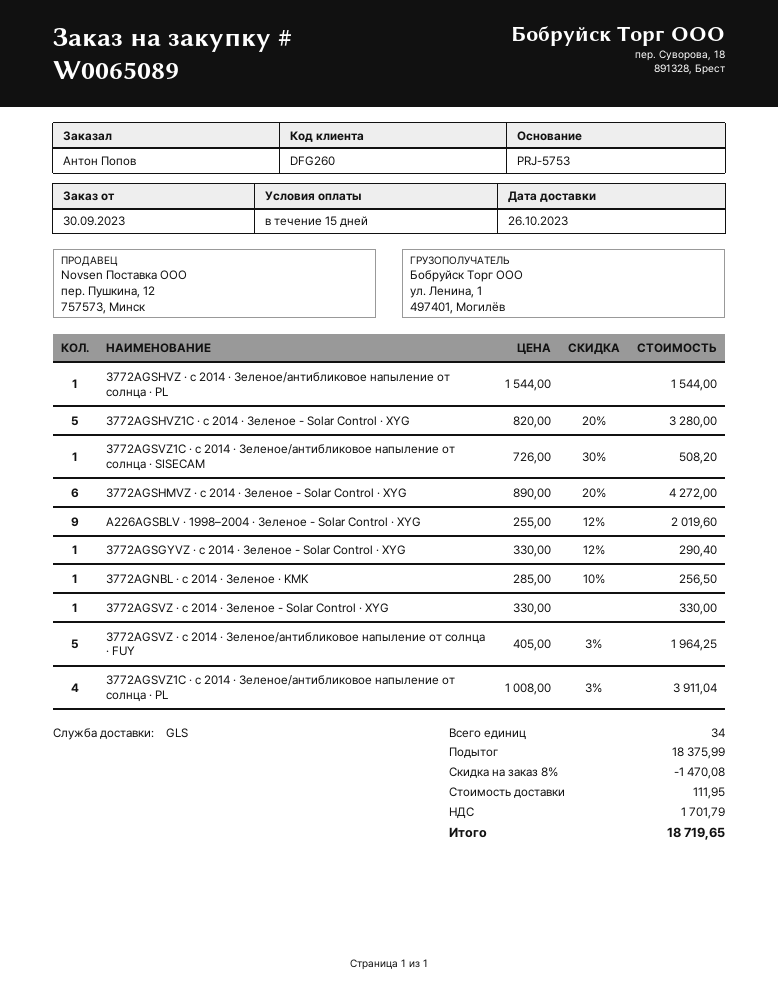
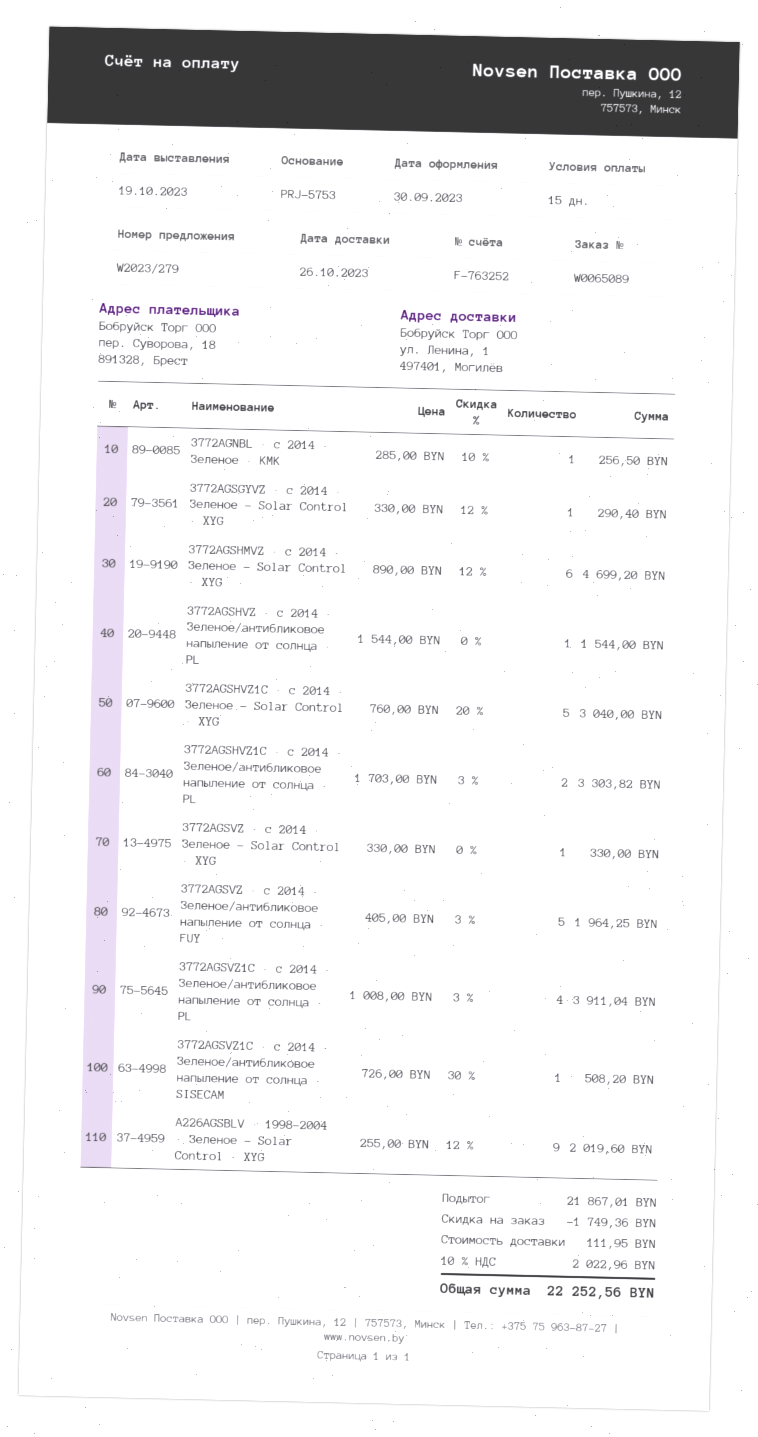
3772AGSHVZ1C · с 2014 · Зеленое - Solar Control · XYG: 5 x 820.00 - 20% = 3280.00 -> 5 x 760.00 - 20% = 3040.00
3772AGSHMVZ · с 2014 · Зеленое - Solar Control · XYG: 6 x 890.00 - 20% = 4272.00 -> 6 x 890.00 - 12% = 4699.20
3772AGSHVZ1C · с 2014 · Зеленое/антибликовое напыление от солнца · PL: none -> 2 x 1703.00 - 3% = 3303.82
subtotal: 18375.99 -> 21867.01
discount: 1470.08 -> 1749.36
tax: 1701.79 -> 2022.96
total: 18719.65 -> 22252.56

